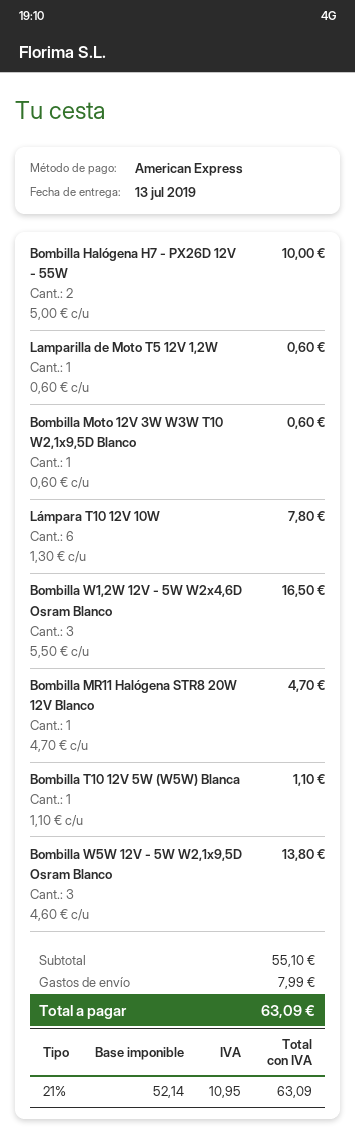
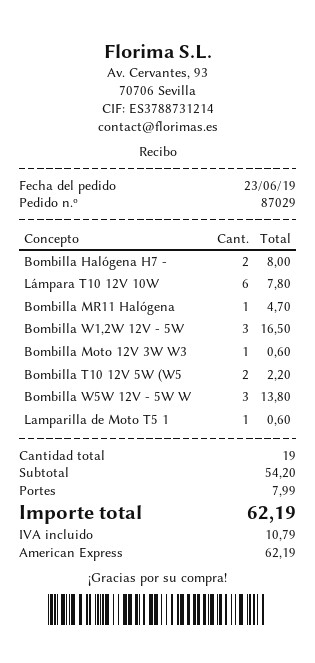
Bombilla Halógena H7 - PX26D 12V - 55W: 2 for 10.00 -> 2 for 8.00
Bombilla T10 12V 5W (W5W) Blanca: 1 for 1.10 -> 2 for 2.20
subtotal: 55.10 -> 54.20
tax: 10.95 -> 10.79
total: 63.09 -> 62.19

